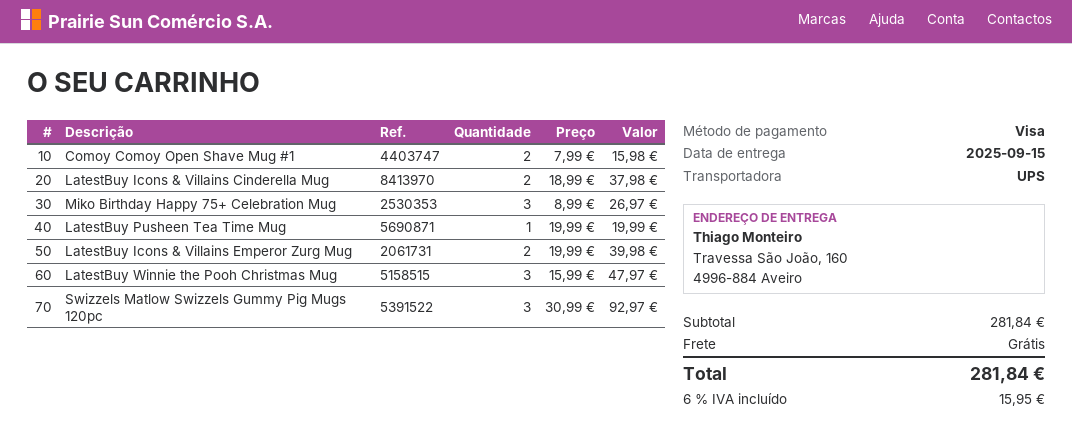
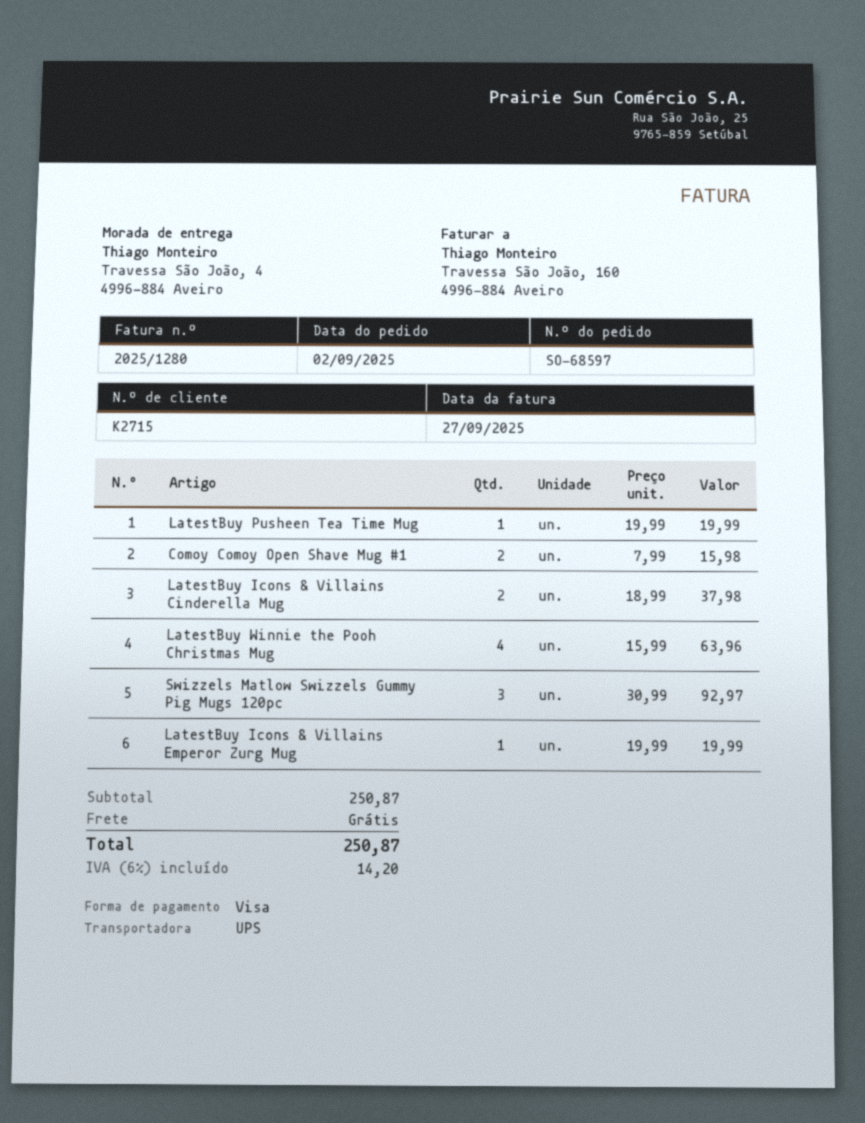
ship to: Travessa São João, 160, 4996-884 Aveiro -> Travessa São João, 4, 4996-884 Aveiro
Miko Birthday Happy 75+ Celebration Mug: 3 x 8.99 = 26.97 -> none
LatestBuy Icons & Villains Emperor Zurg Mug: 2 x 19.99 = 39.98 -> 1 x 19.99 = 19.99
LatestBuy Winnie the Pooh Christmas Mug: 3 x 15.99 = 47.97 -> 4 x 15.99 = 63.96
subtotal: 281.84 -> 250.87
tax: 6% = 15.95 -> 6% = 14.20
total: 281.84 -> 250.87

